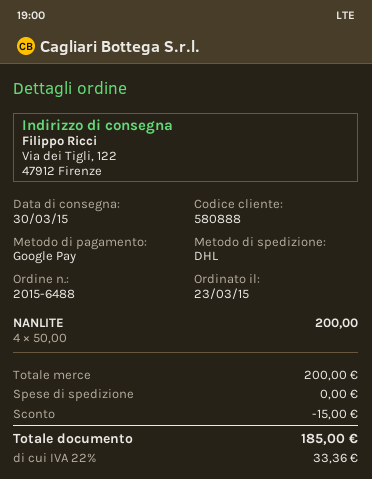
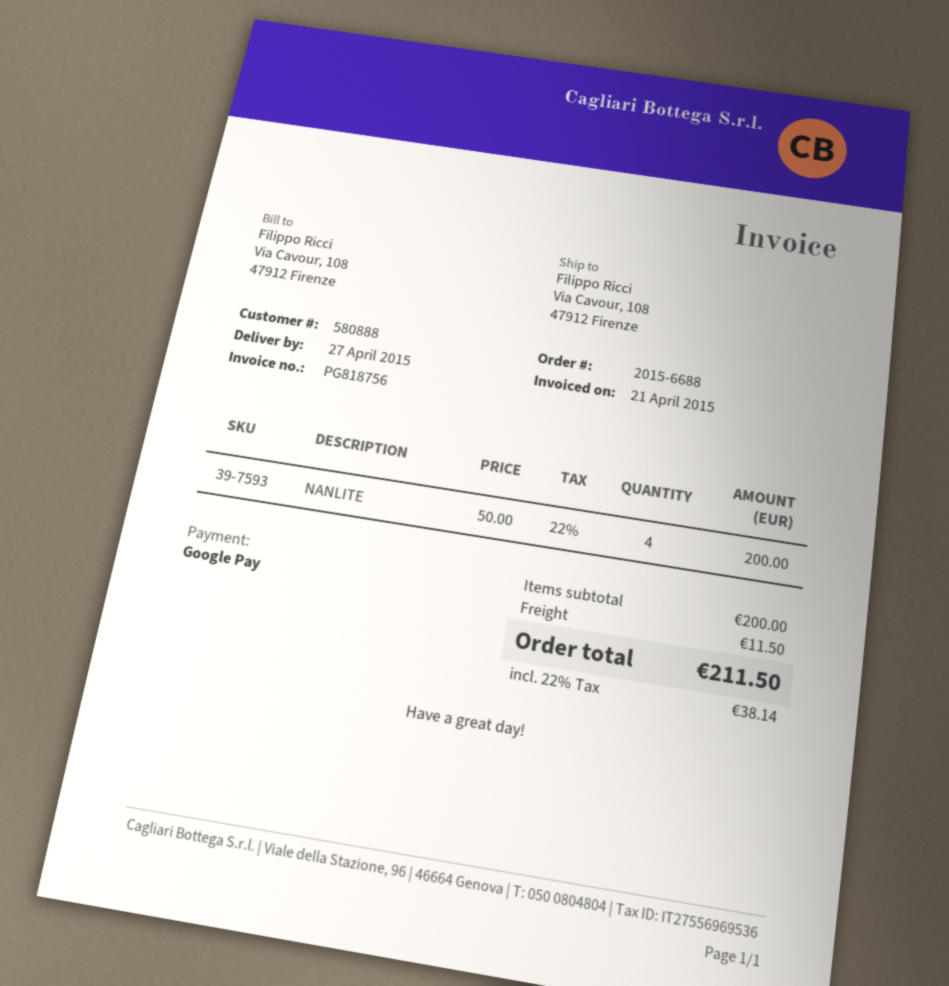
order number: 2015-6488 -> 2015-6688
delivery date: 2015-03-30 -> 2015-04-27
ship to: Via dei Tigli, 122, 47912 Firenze -> Via Cavour, 108, 47912 Firenze
discount: 15.00 -> none
shipping: 0.00 -> 11.50
tax: 22% = 33.36 -> 22% = 38.14
total: 185.00 -> 211.50

